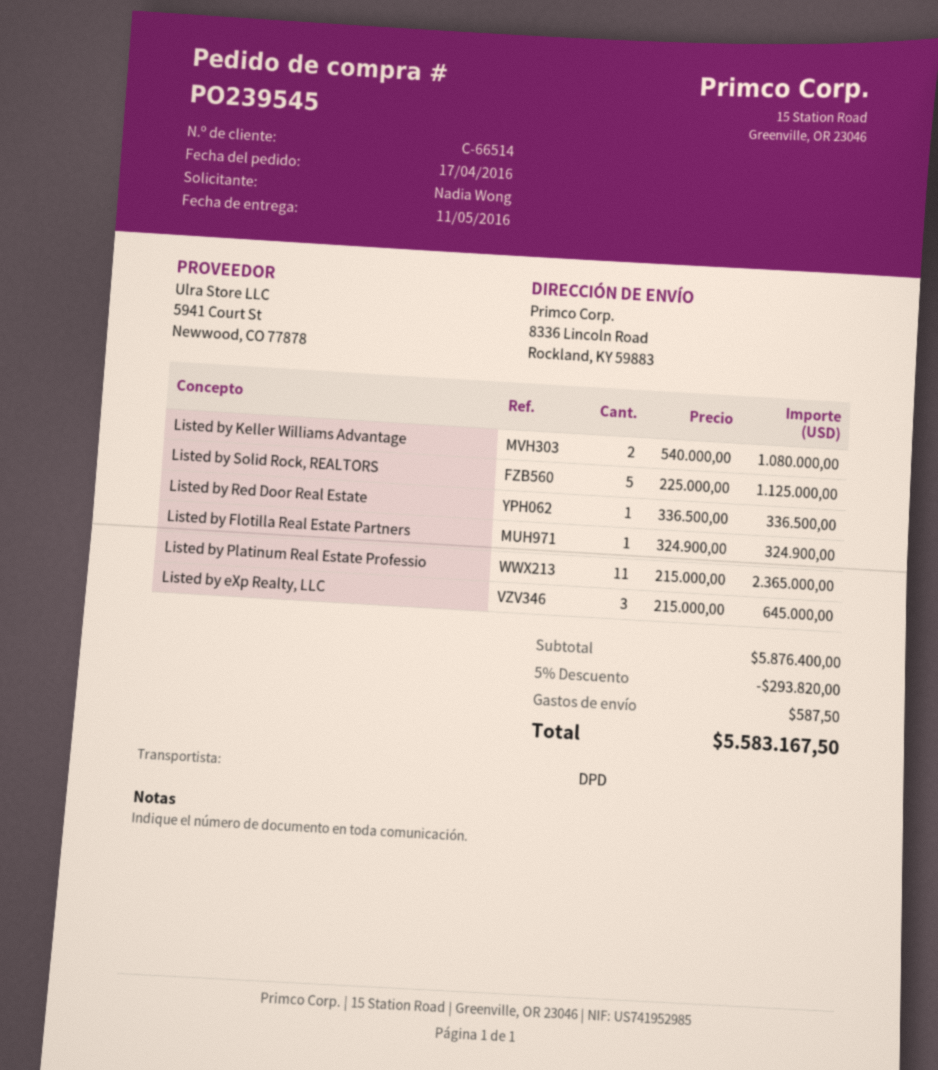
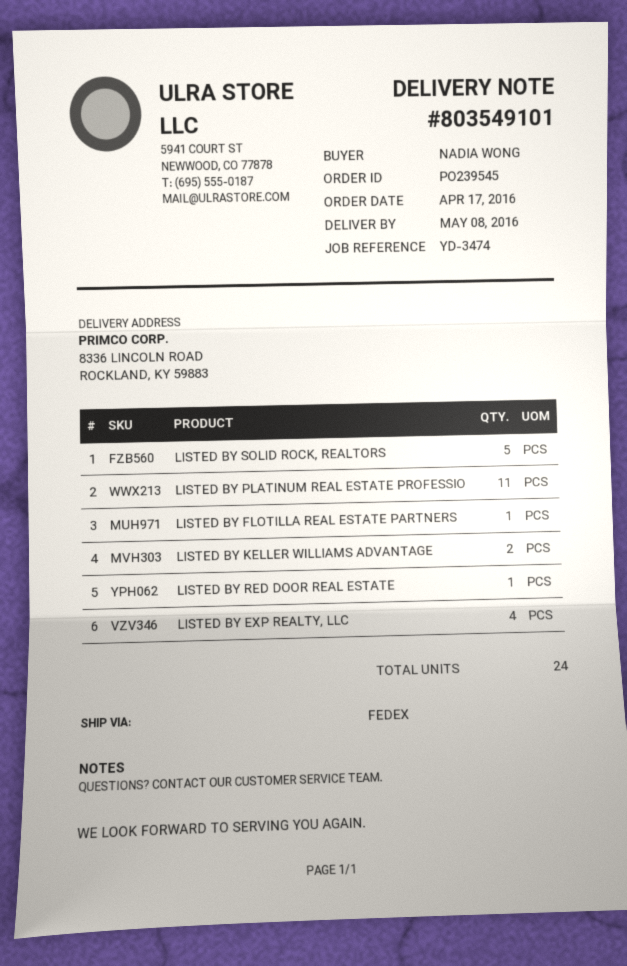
delivery date: 2016-05-11 -> 2016-05-08
shipping method: DPD -> FedEx
Listed by eXp Realty, LLC: 3 -> 4

